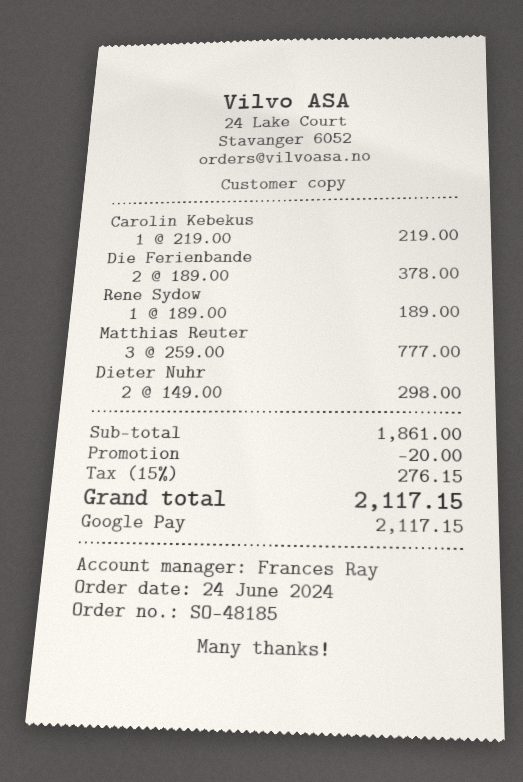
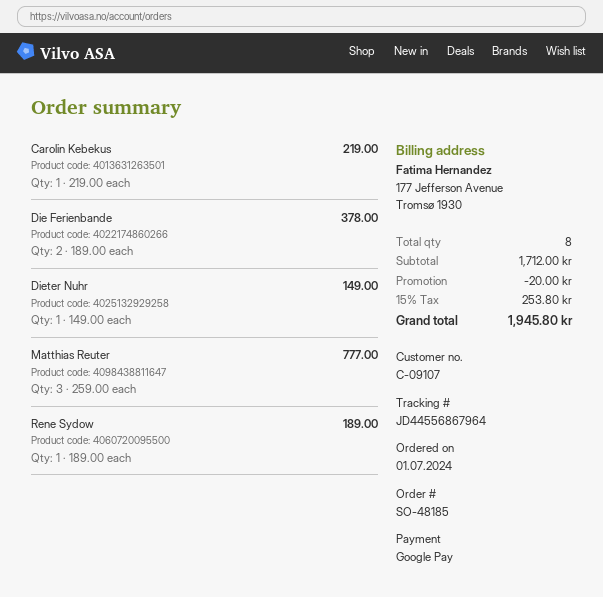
order date: 2024-06-24 -> 2024-07-01
Dieter Nuhr: 2 x 149.00 = 298.00 -> 1 x 149.00 = 149.00
subtotal: 1861.00 -> 1712.00
tax: 15% = 276.15 -> 15% = 253.80
total: 2117.15 -> 1945.80

